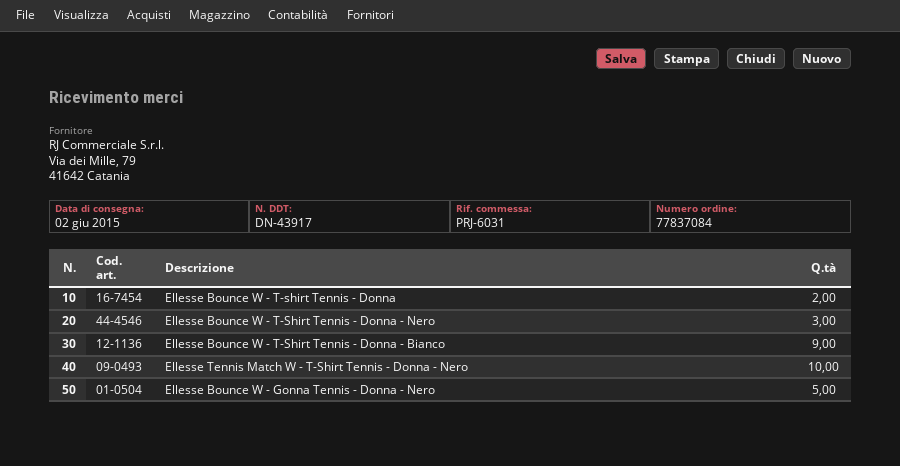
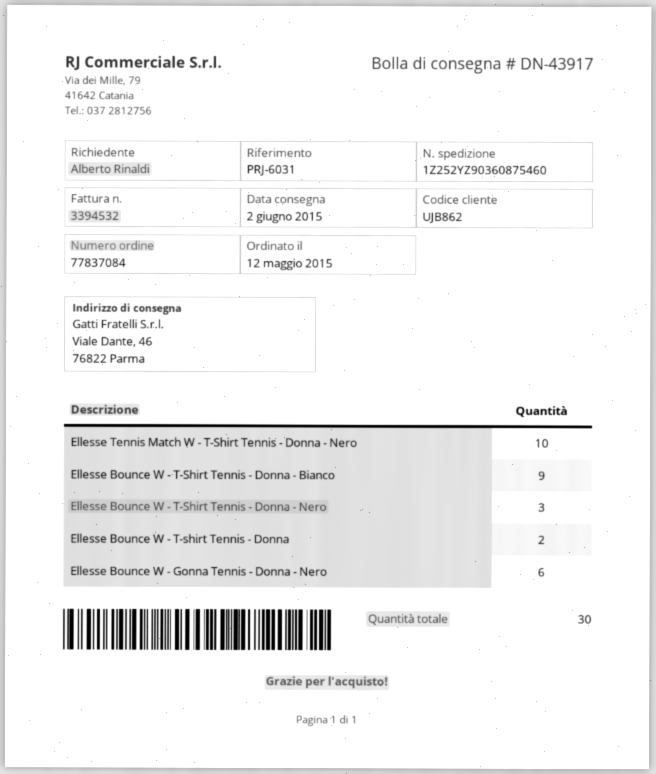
Ellesse Bounce W - Gonna Tennis - Donna - Nero: 5 -> 6

